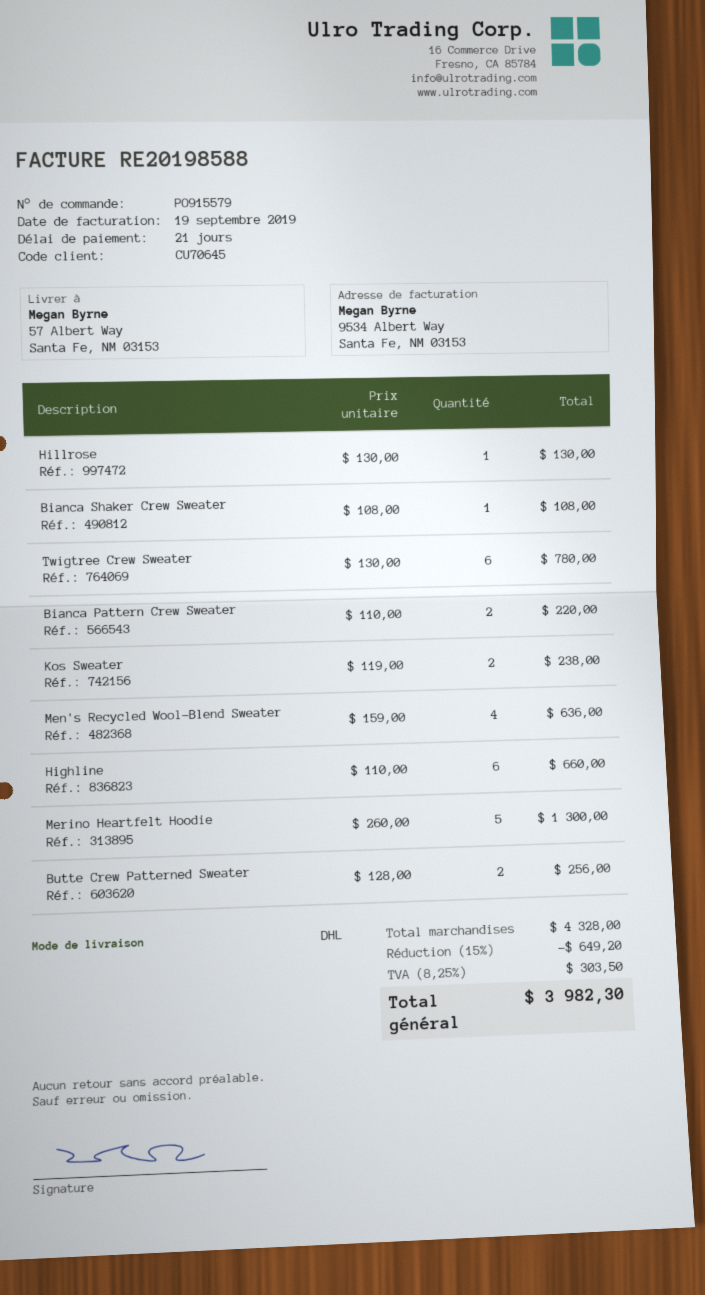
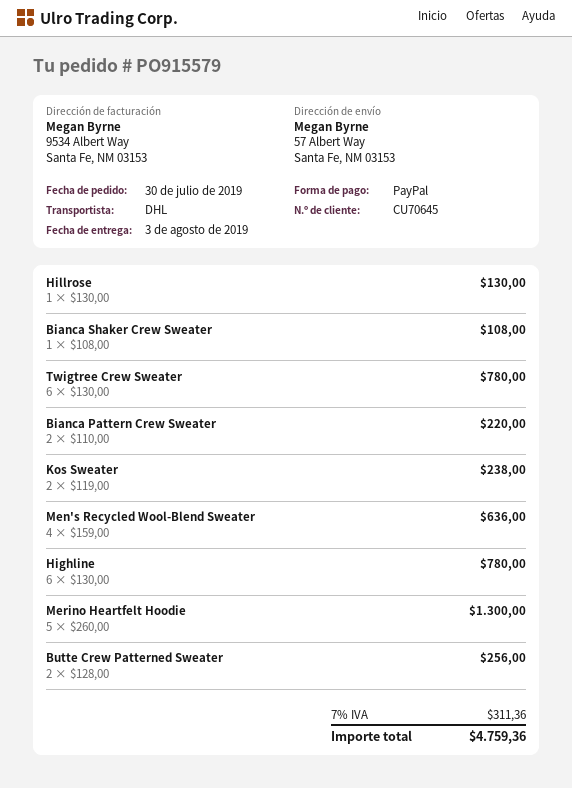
Highline: 6 x 110.00 = 660.00 -> 6 x 130.00 = 780.00
discount: 15% = 649.20 -> none
tax: 8.25% = 303.50 -> 7% = 311.36
total: 3982.30 -> 4759.36

